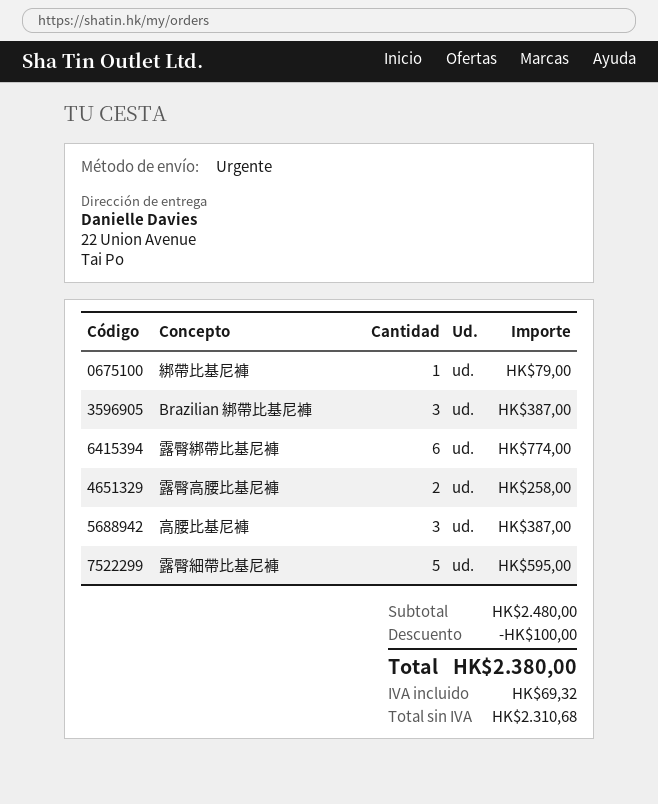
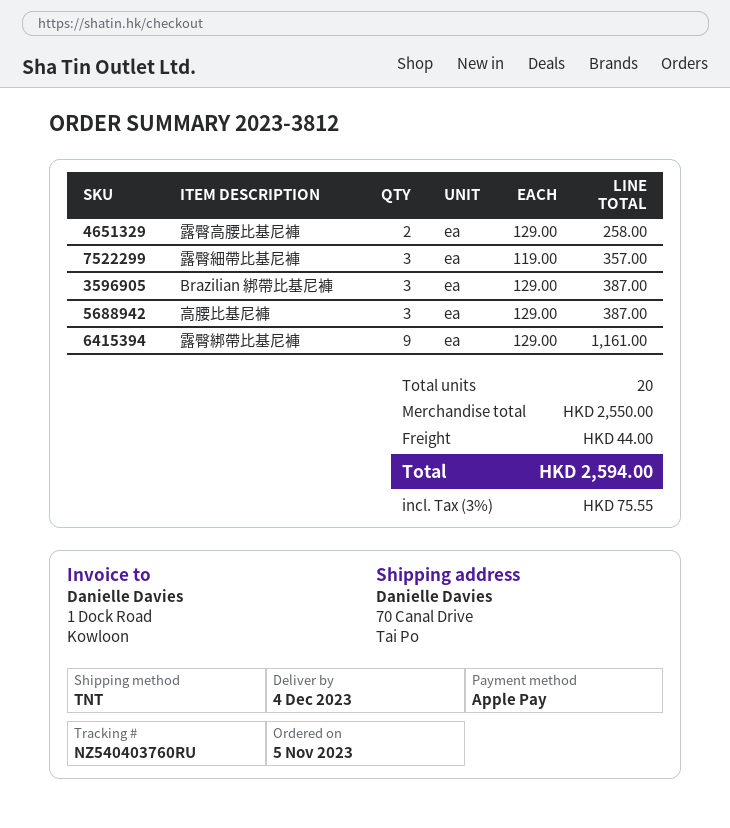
shipping method: express -> TNT
ship to: 22 Union Avenue, Tai Po -> 70 Canal Drive, Tai Po
綁帶比基尼褲: 1 for 79.00 -> none
露臀綁帶比基尼褲: 6 for 774.00 -> 9 for 1161.00
露臀細帶比基尼褲: 5 for 595.00 -> 3 for 357.00
subtotal: 2480.00 -> 2550.00
discount: 100.00 -> none
shipping: none -> 44.00
tax: 69.32 -> 75.55
total: 2380.00 -> 2594.00

